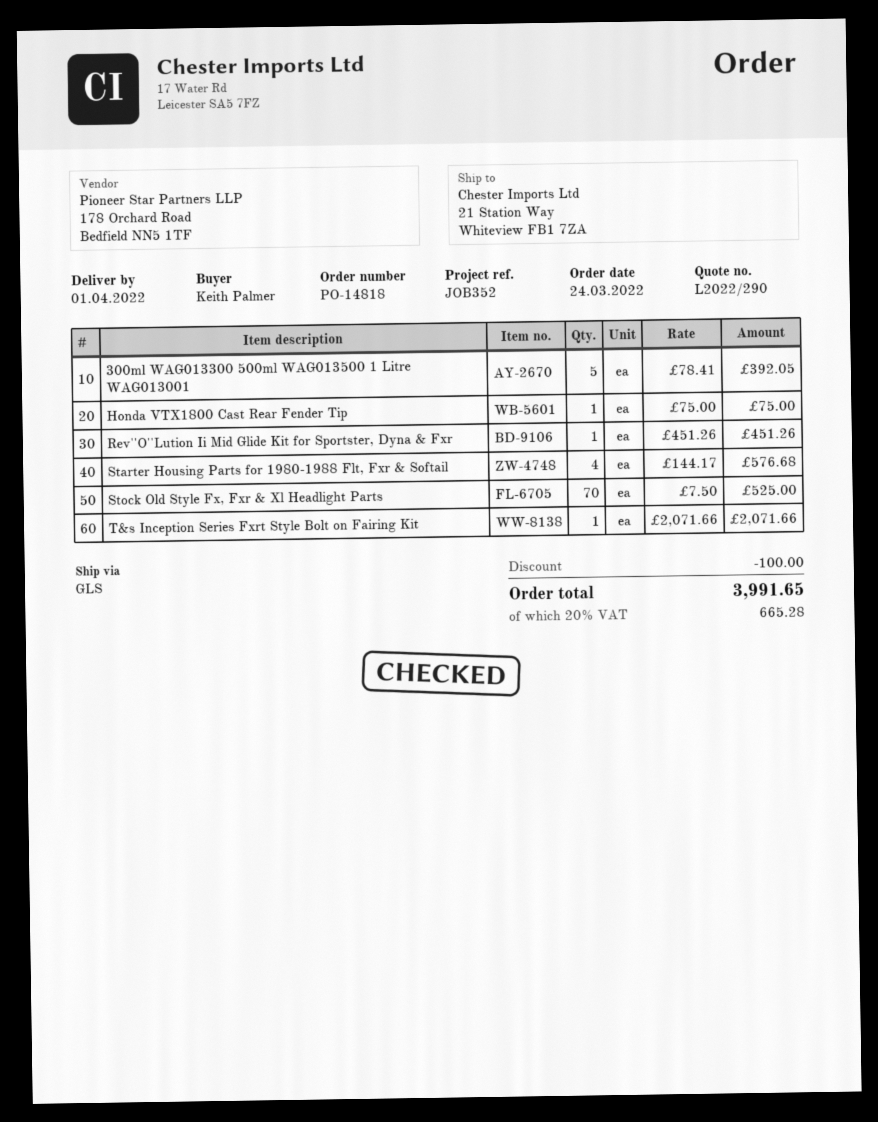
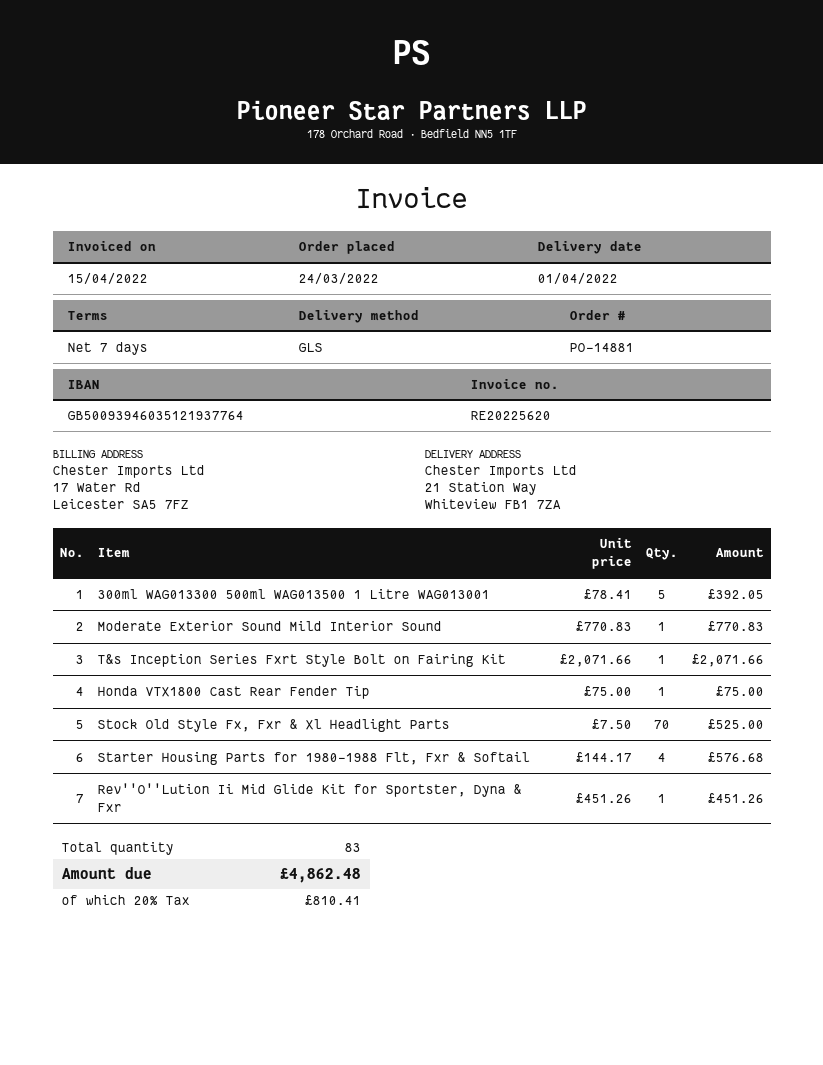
order number: PO-14818 -> PO-14881
Moderate Exterior Sound Mild Interior Sound: none -> 1 x 770.83 = 770.83
discount: 100.00 -> none
tax: 20% = 665.28 -> 20% = 810.41
total: 3991.65 -> 4862.48

